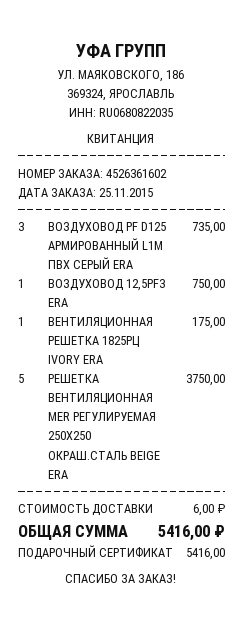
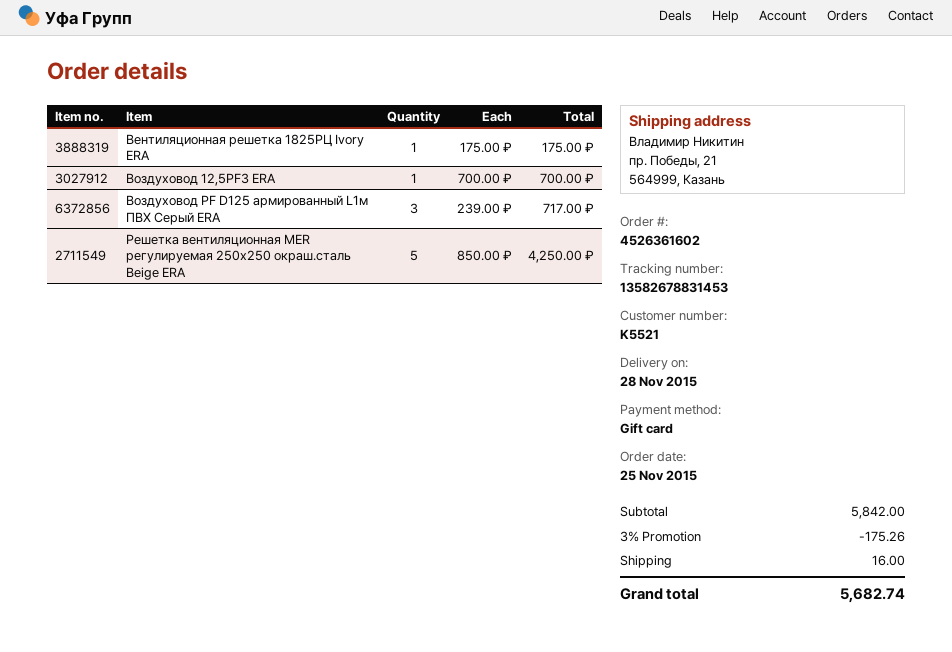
ВОЗДУХОВОД PF D125 АРМИРОВАННЫЙ L1М ПВХ СЕРЫЙ ERA: 3 for 735.00 -> 3 for 717.00
ВОЗДУХОВОД 12,5PF3 ERA: 1 for 750.00 -> 1 for 700.00
РЕШЕТКА ВЕНТИЛЯЦИОННАЯ MER РЕГУЛИРУЕМАЯ 250Х250 ОКРАШ.СТАЛЬ BEIGE ERA: 5 for 3750.00 -> 5 for 4250.00
discount: none -> 3% = 175.26
shipping: 6.00 -> 16.00
total: 5416.00 -> 5682.74

